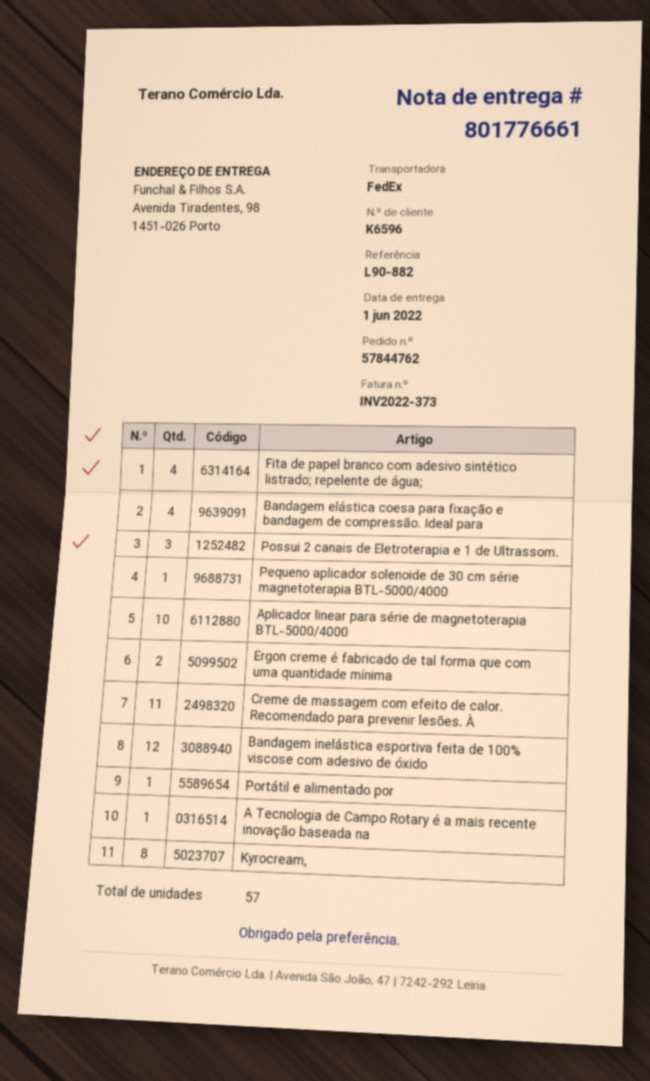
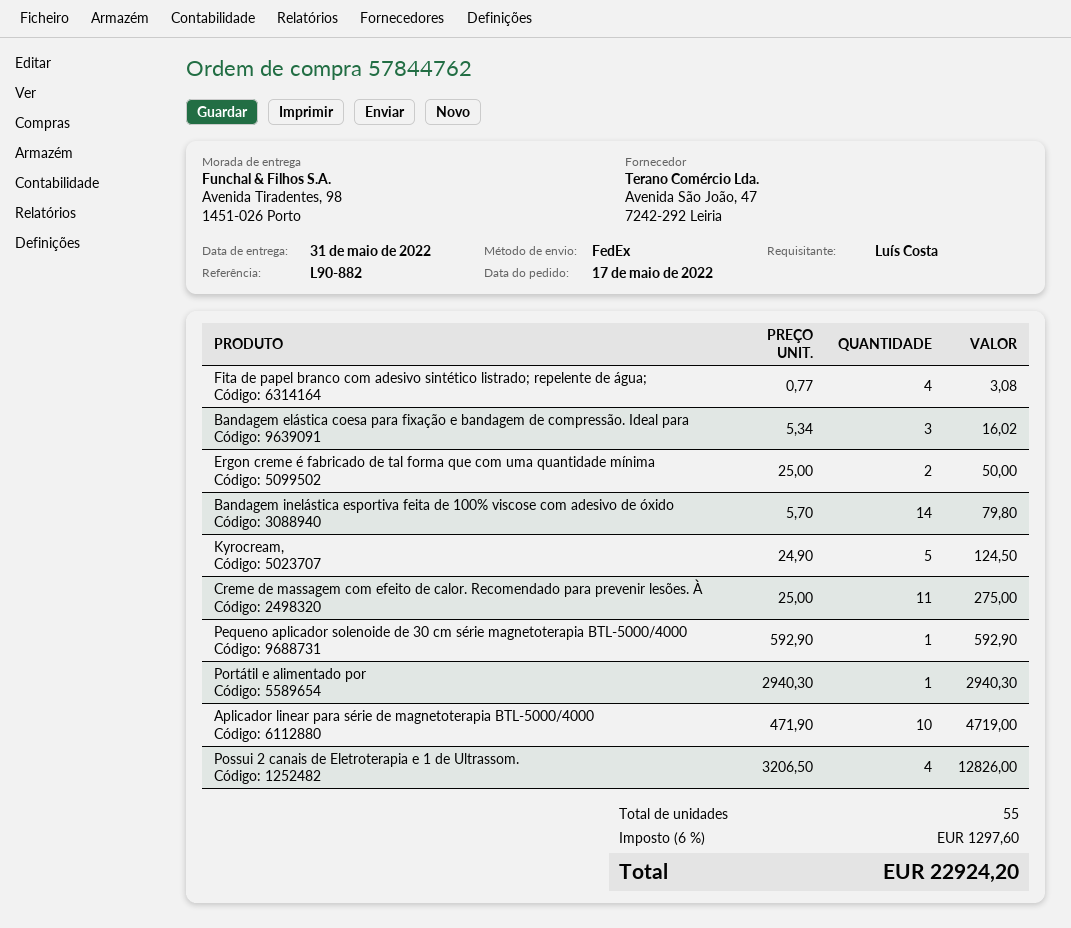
delivery date: 2022-06-01 -> 2022-05-31
Bandagem elástica coesa para fixação e bandagem de compressão. Ideal para: 4 -> 3
Possui 2 canais de Eletroterapia e 1 de Ultrassom.: 3 -> 4
Bandagem inelástica esportiva feita de 100% viscose com adesivo de óxido: 12 -> 14
A Tecnologia de Campo Rotary é a mais recente inovação baseada na: 1 -> none
Kyrocream,: 8 -> 5
total quantity: 57 -> 55

